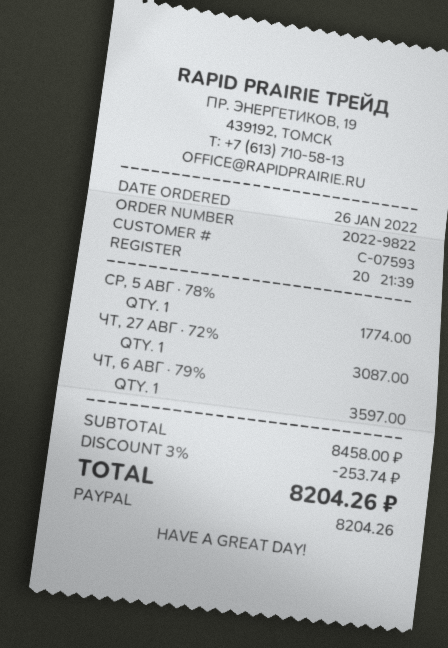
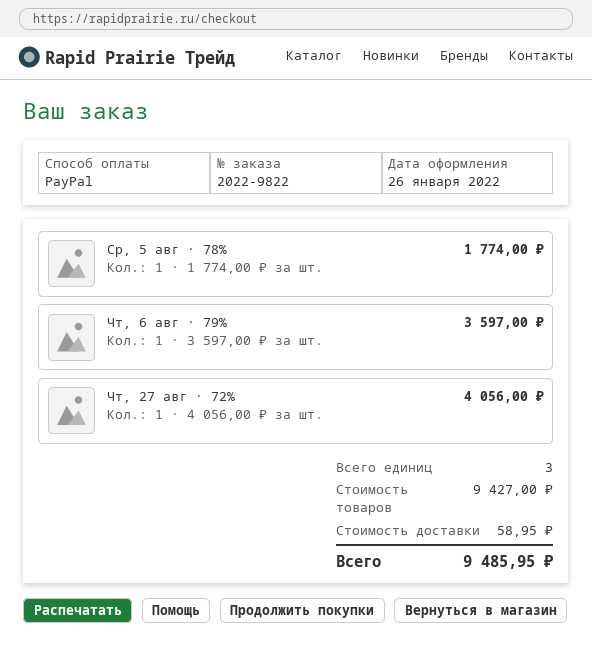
ЧТ, 27 АВГ · 72%: 1 for 3087.00 -> 1 for 4056.00
subtotal: 8458.00 -> 9427.00
discount: 3% = 253.74 -> none
shipping: none -> 58.95
total: 8204.26 -> 9485.95

